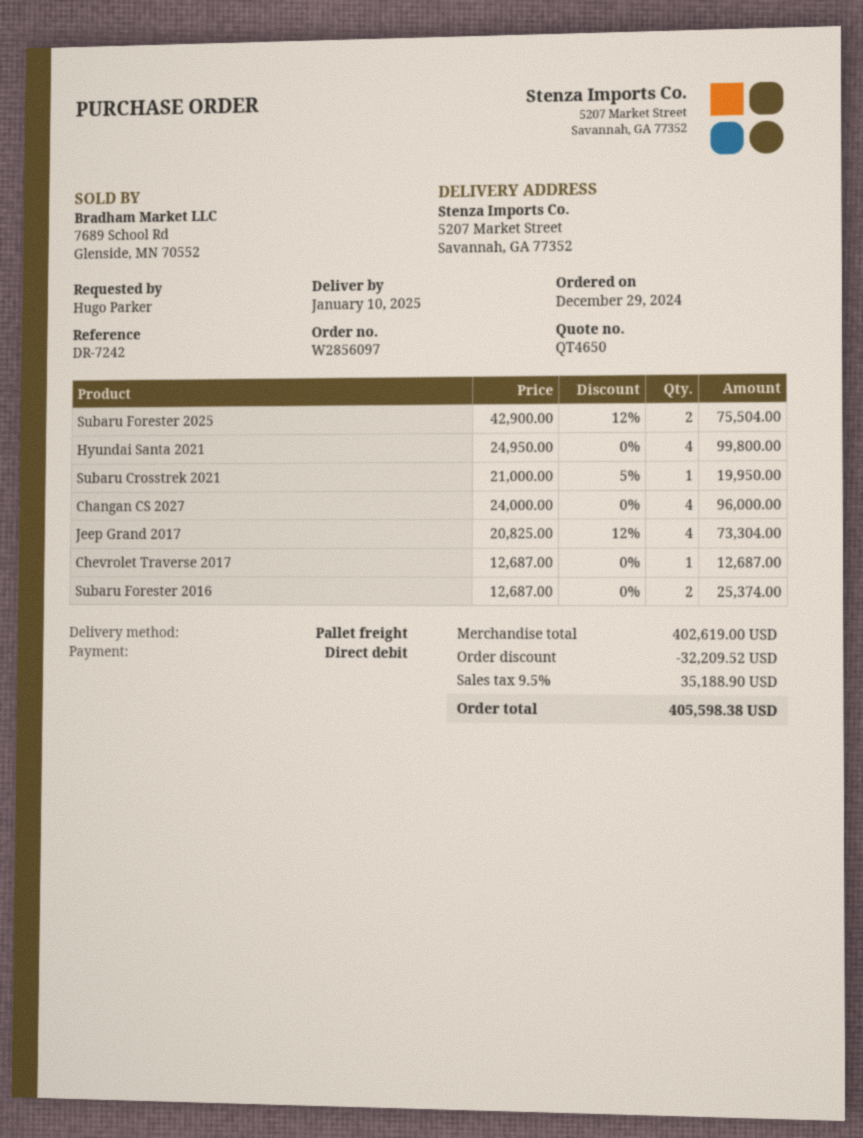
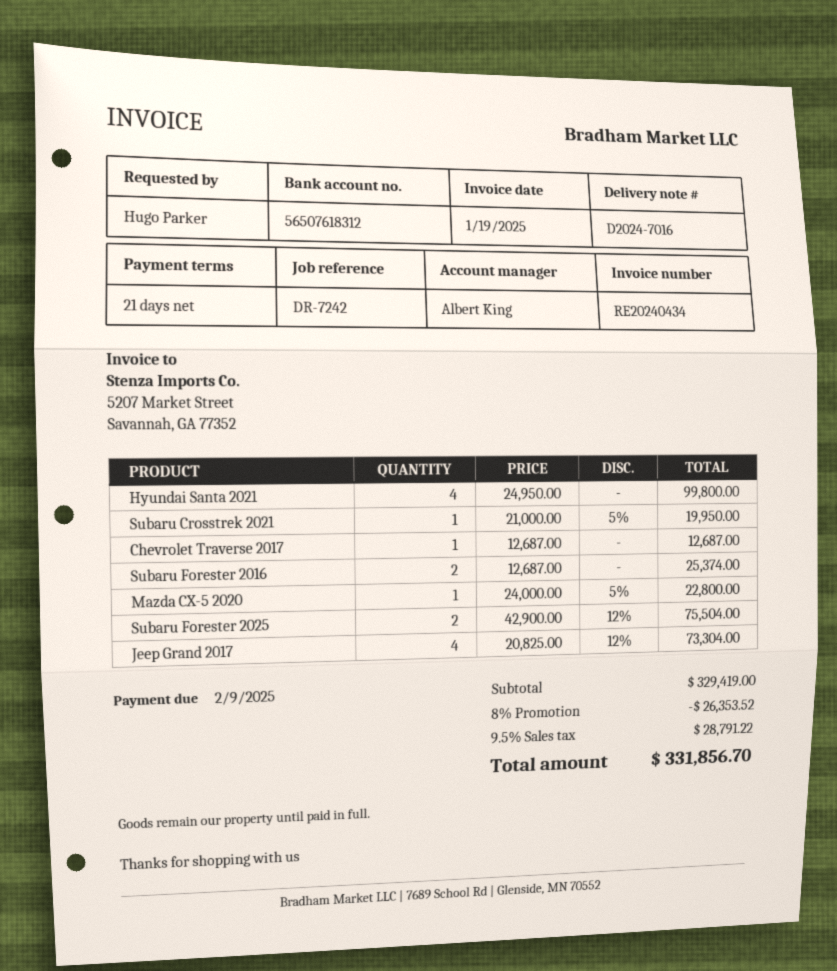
Changan CS 2027: 4 x 24000.00 = 96000.00 -> none
Mazda CX-5 2020: none -> 1 x 24000.00 - 5% = 22800.00
subtotal: 402619.00 -> 329419.00
discount: 32209.52 -> 26353.52
tax: 9.5% = 35188.90 -> 9.5% = 28791.22
total: 405598.38 -> 331856.70

